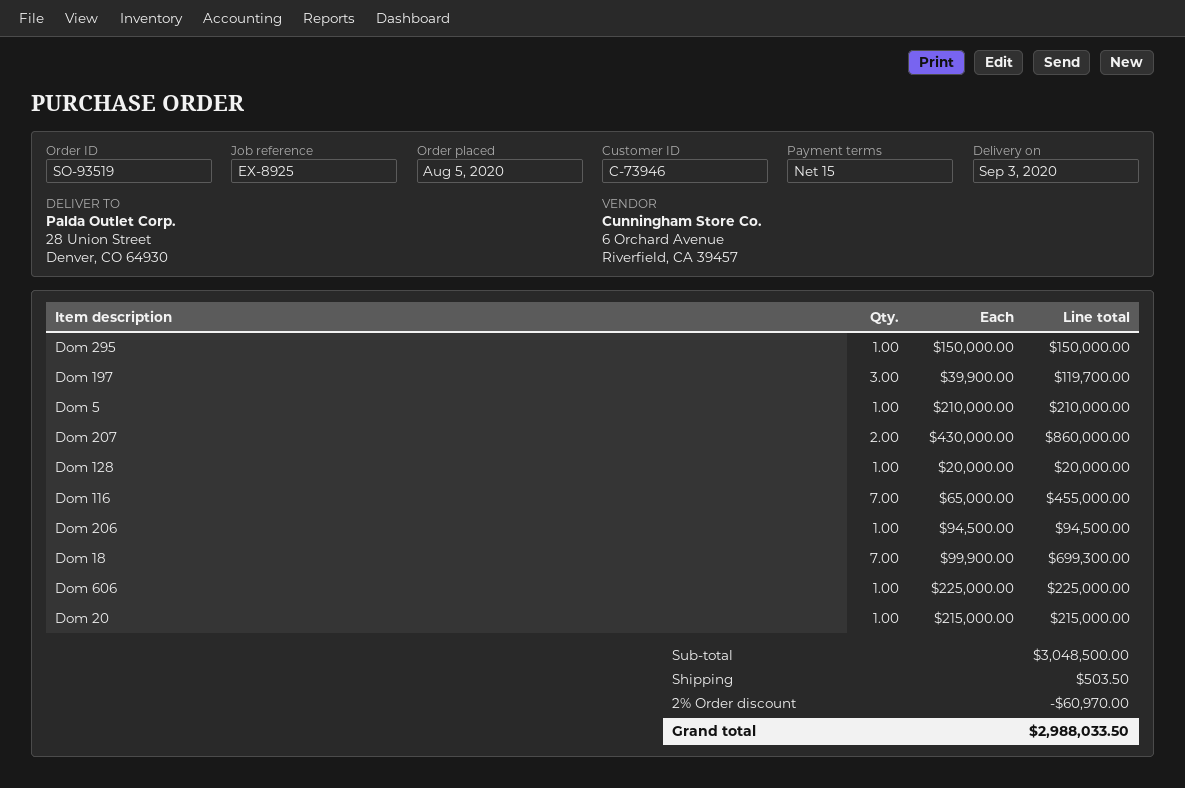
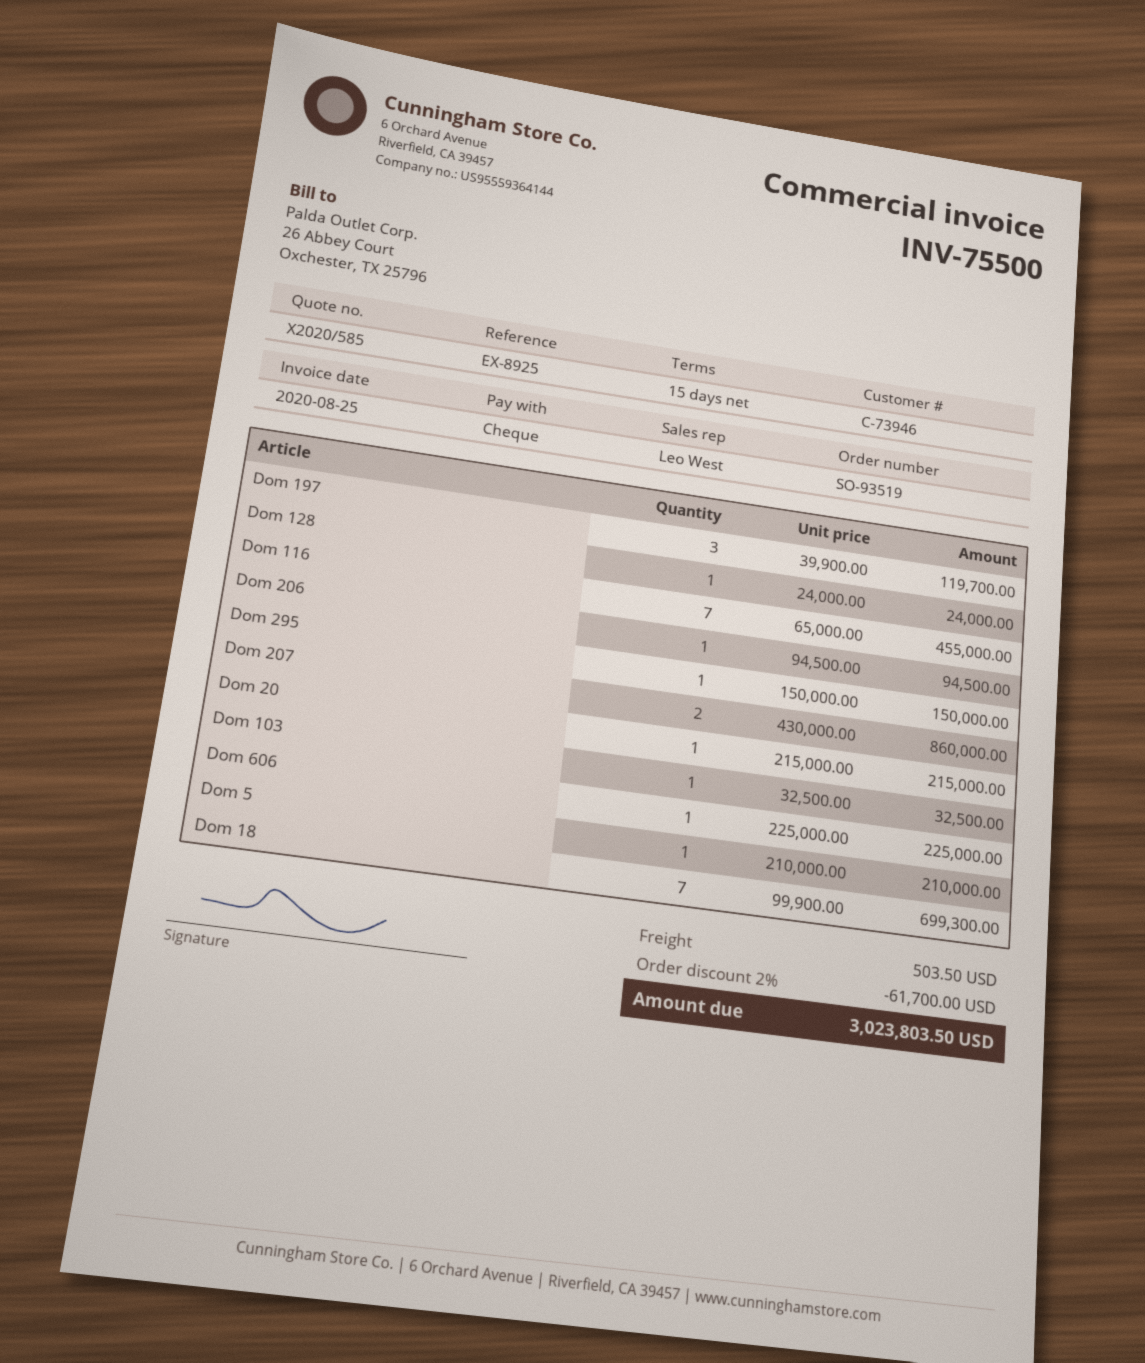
Dom 128: 1 x 20000.00 = 20000.00 -> 1 x 24000.00 = 24000.00
Dom 103: none -> 1 x 32500.00 = 32500.00
discount: 2% = 60970.00 -> 2% = 61700.00
total: 2988033.50 -> 3023803.50

